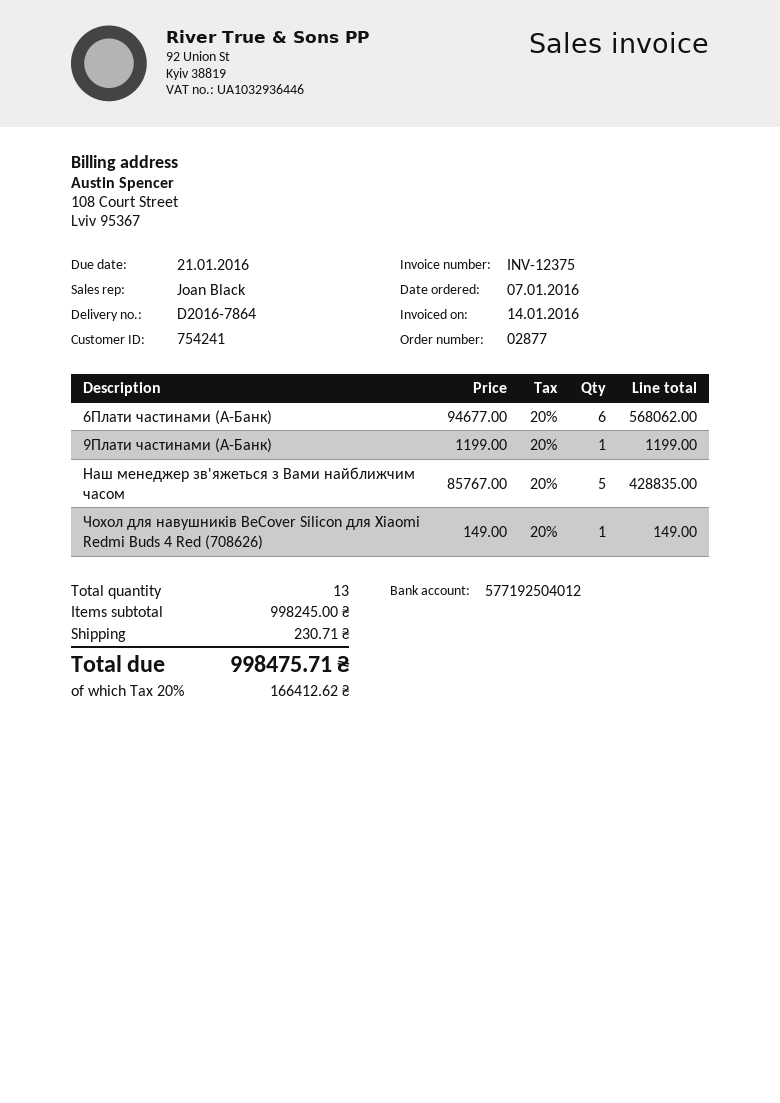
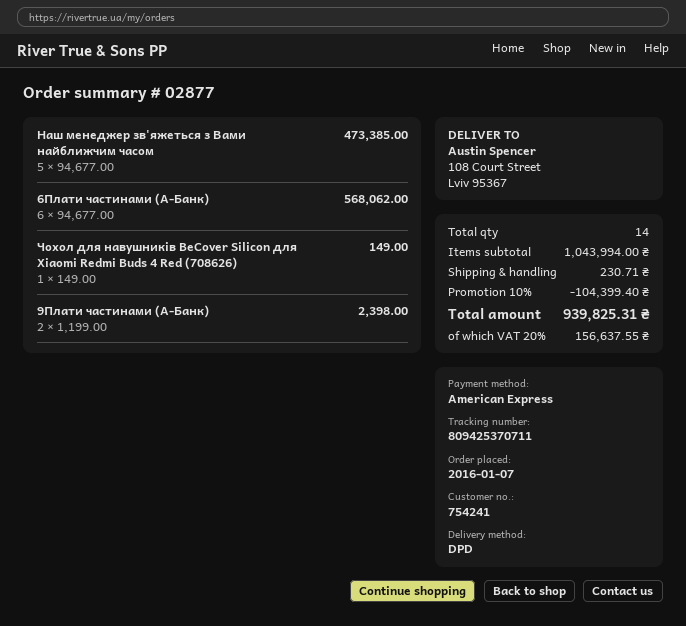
9Плати частинами (А-Банк): 1 x 1199.00 = 1199.00 -> 2 x 1199.00 = 2398.00
Наш менеджер зв'яжеться з Вами найближчим часом: 5 x 85767.00 = 428835.00 -> 5 x 94677.00 = 473385.00
total quantity: 13 -> 14
subtotal: 998245.00 -> 1043994.00
discount: none -> 10% = 104399.40
tax: 20% = 166412.62 -> 20% = 156637.55
total: 998475.71 -> 939825.31

